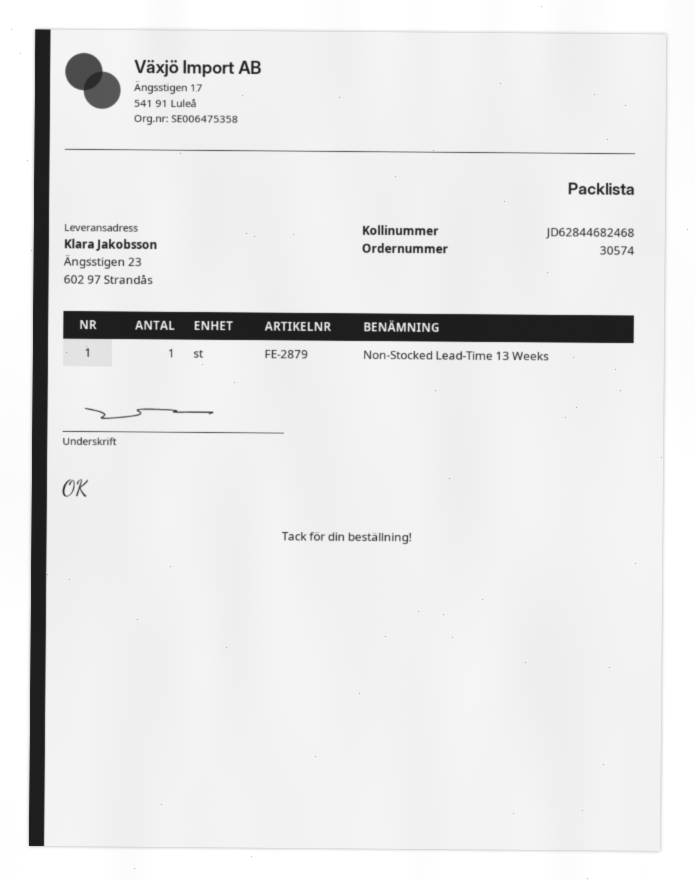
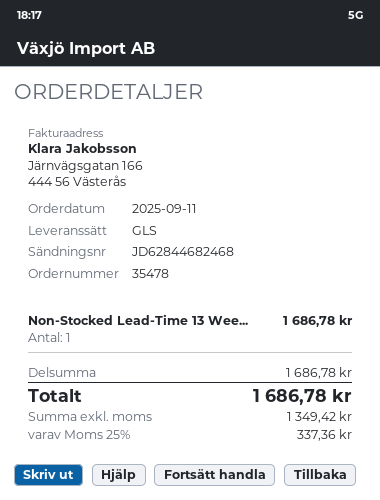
order number: 30574 -> 35478

